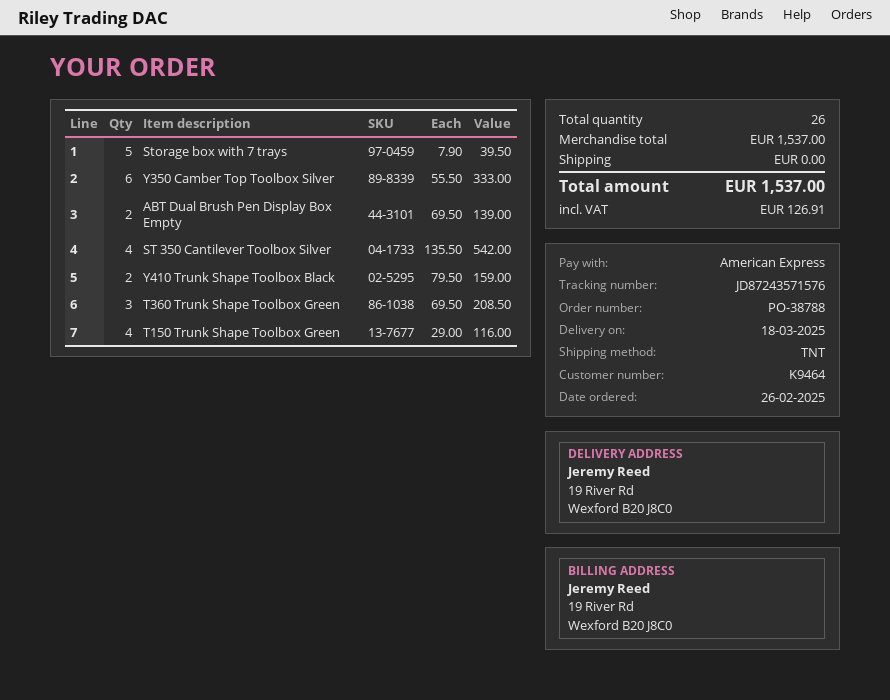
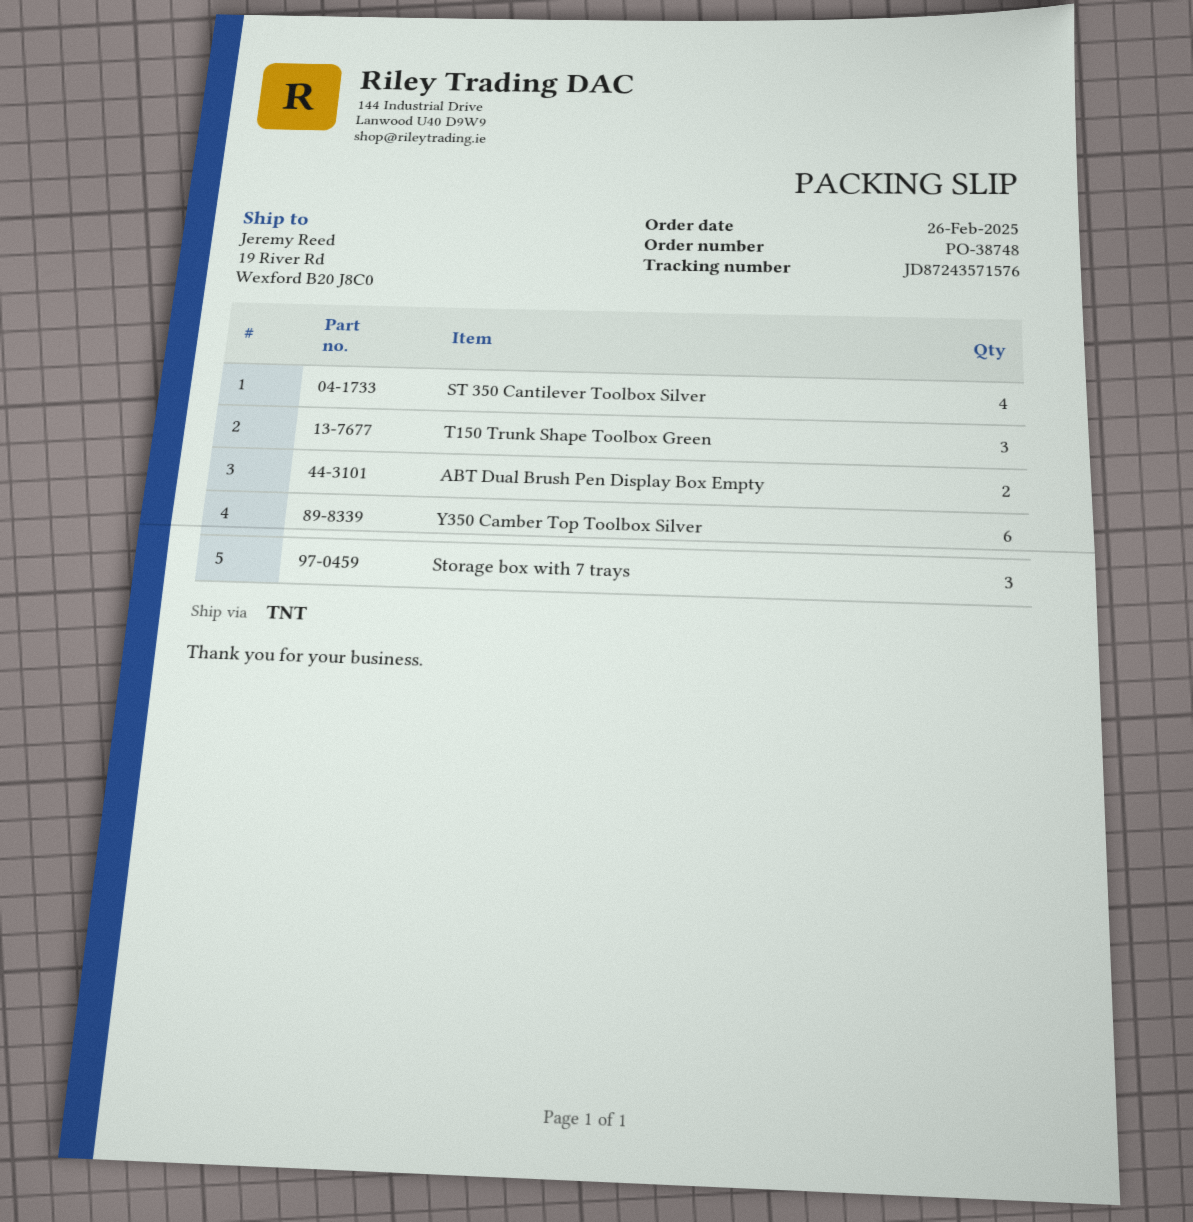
order number: PO-38788 -> PO-38748
Storage box with 7 trays: 5 -> 3
Y410 Trunk Shape Toolbox Black: 2 -> none
T360 Trunk Shape Toolbox Green: 3 -> none
T150 Trunk Shape Toolbox Green: 4 -> 3

